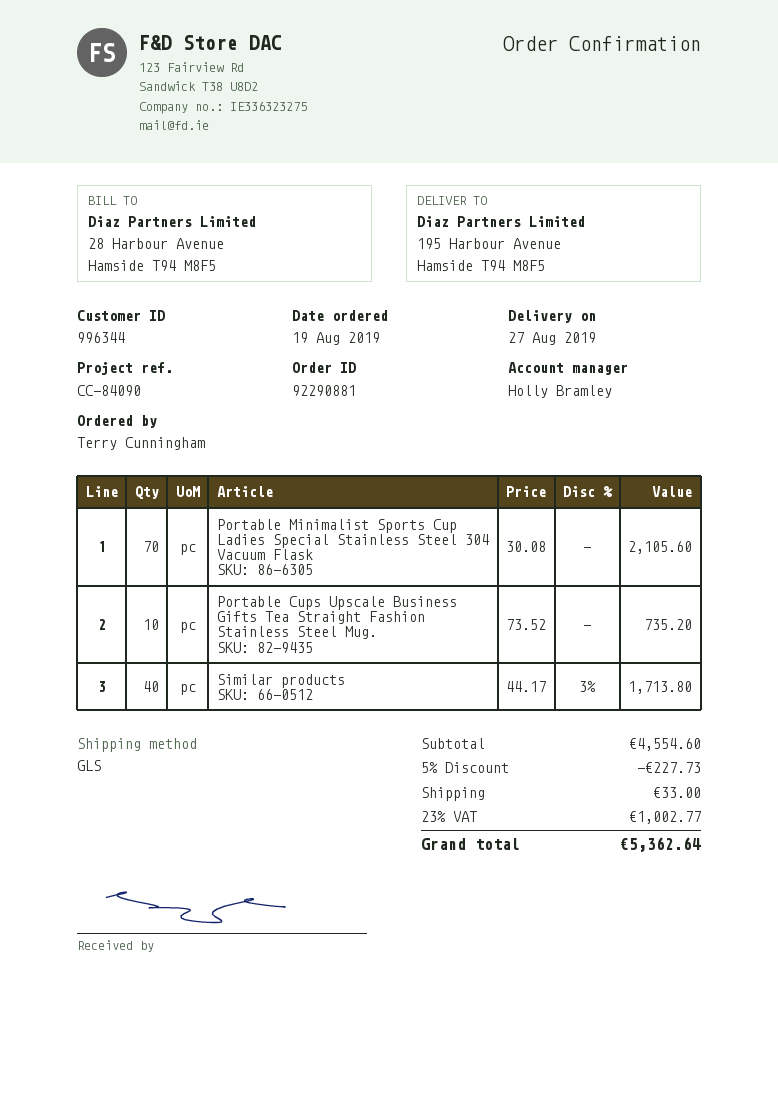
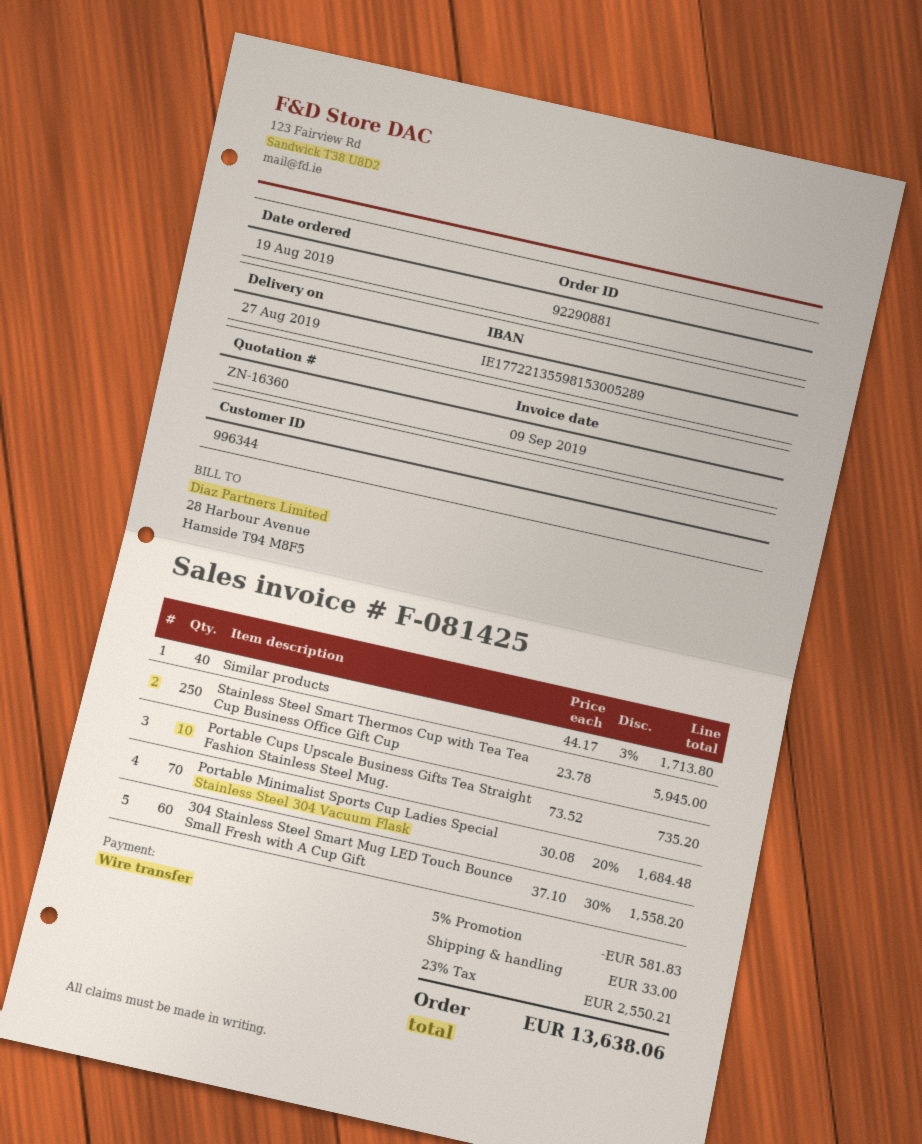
Portable Minimalist Sports Cup Ladies Special Stainless Steel 304 Vacuum Flask: 70 x 30.08 = 2105.60 -> 70 x 30.08 - 20% = 1684.48
Stainless Steel Smart Thermos Cup with Tea Tea Cup Business Office Gift Cup: none -> 250 x 23.78 = 5945.00
304 Stainless Steel Smart Mug LED Touch Bounce Small Fresh with A Cup Gift: none -> 60 x 37.10 - 30% = 1558.20
discount: 5% = 227.73 -> 5% = 581.83
tax: 23% = 1002.77 -> 23% = 2550.21
total: 5362.64 -> 13638.06

